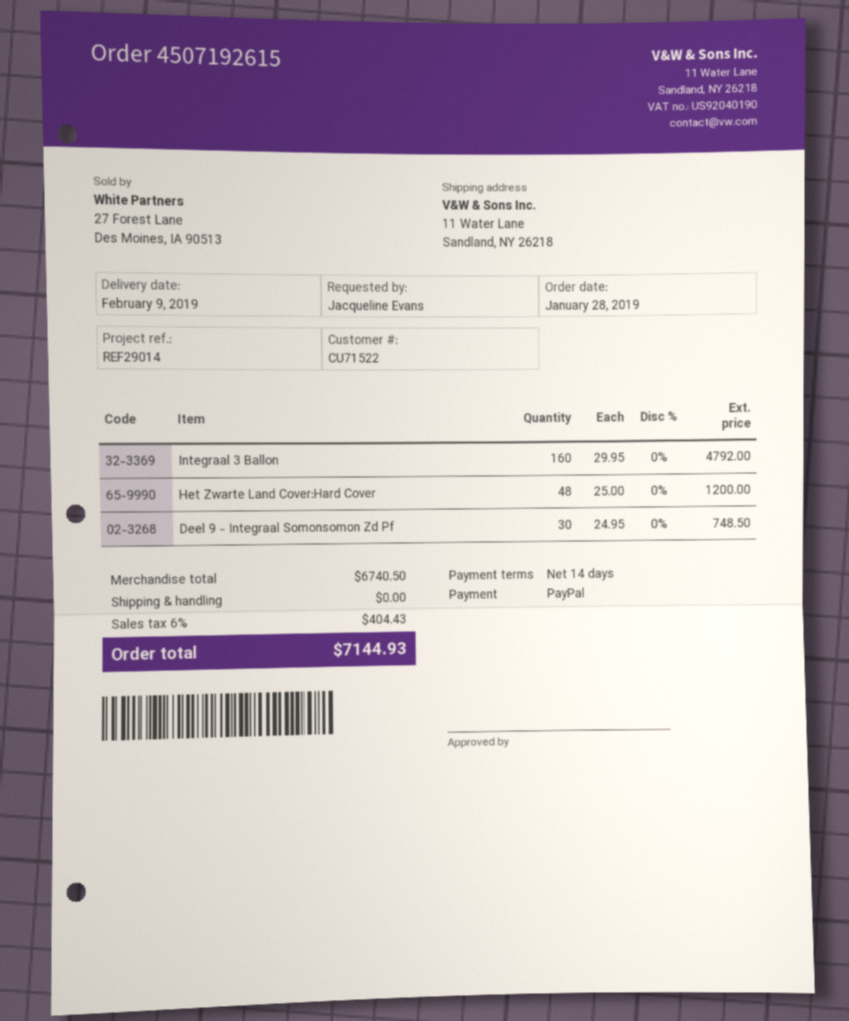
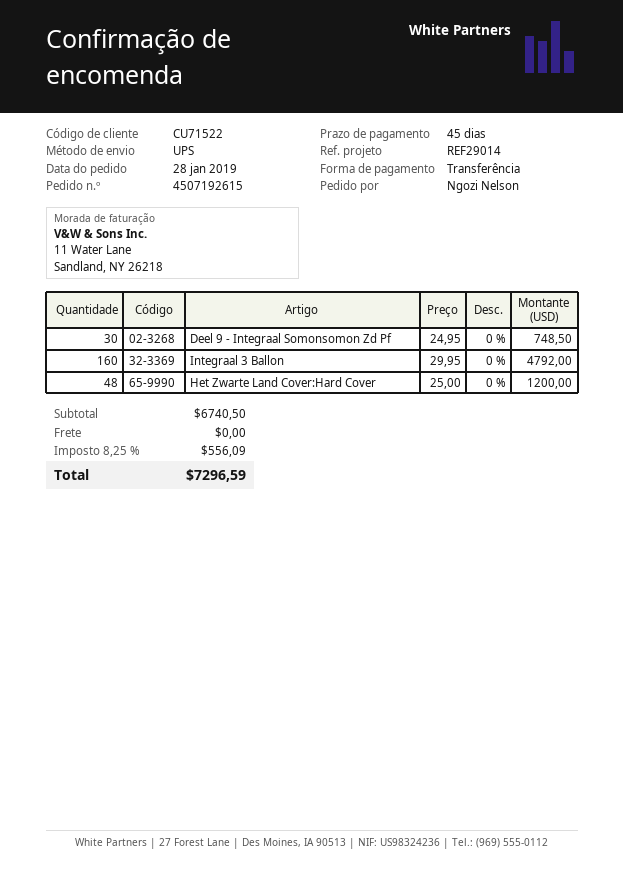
payment terms: 14 days -> 45 days
ordered by: Jacqueline Evans -> Ngozi Nelson
payment method: PayPal -> bank transfer
tax: 6% = 404.43 -> 8.25% = 556.09
total: 7144.93 -> 7296.59

